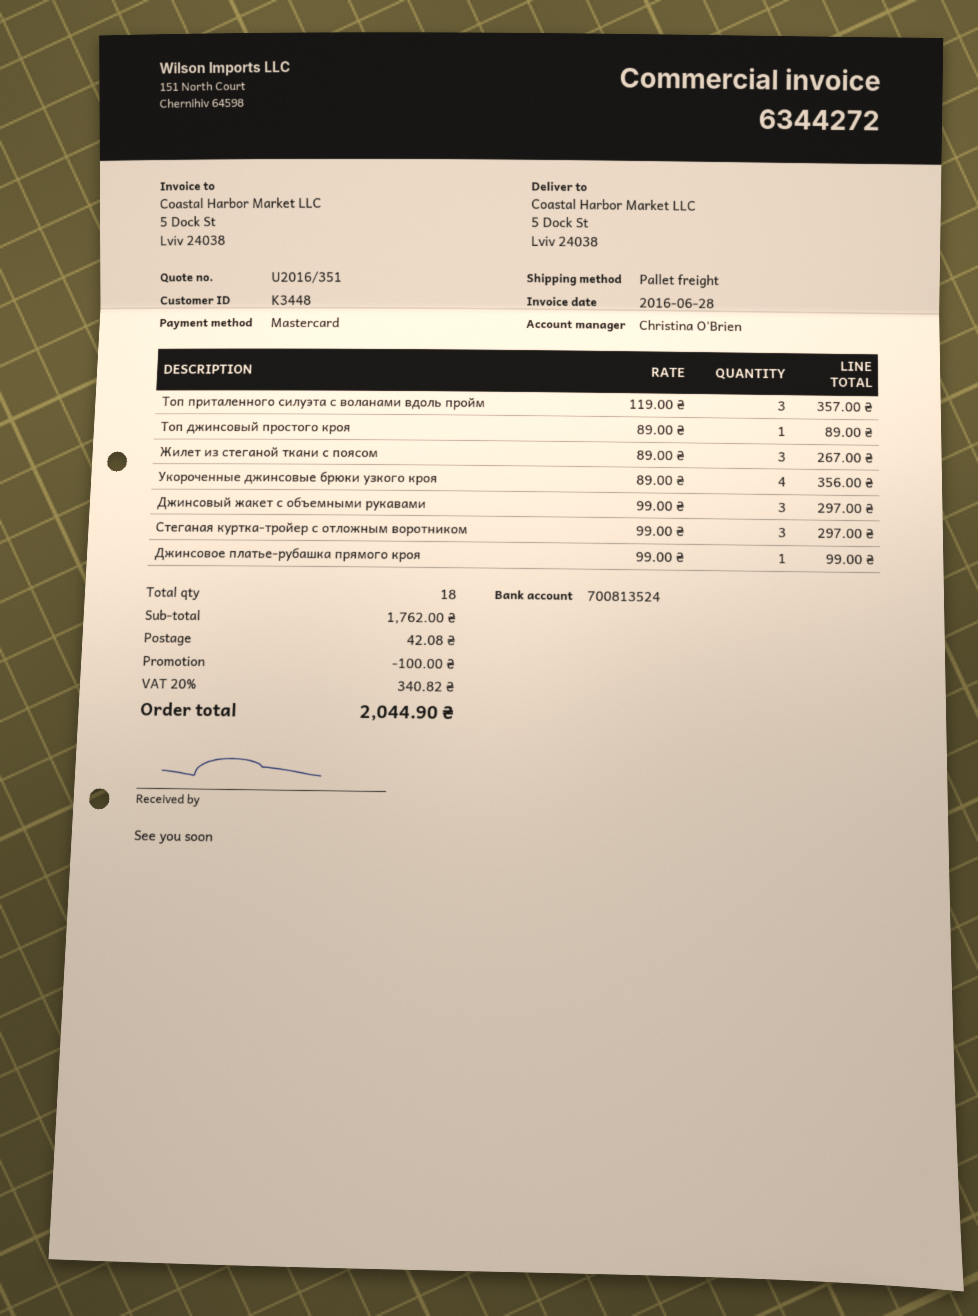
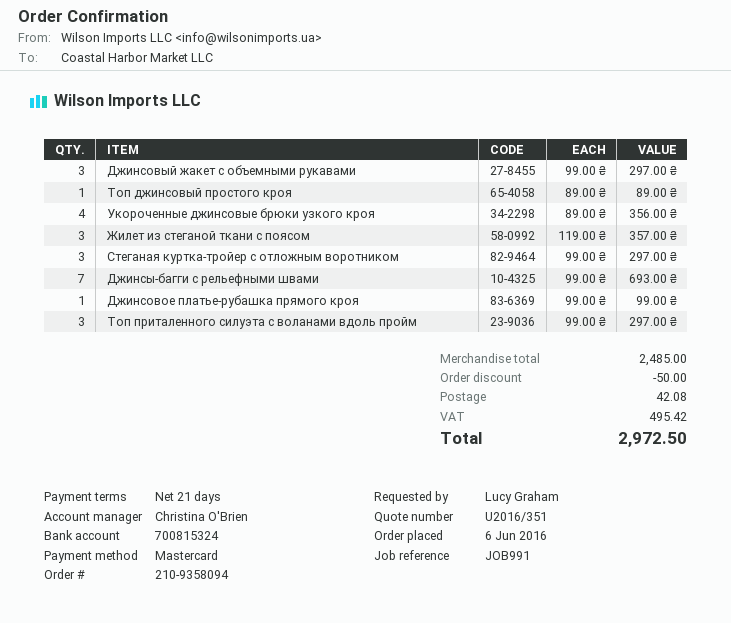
bank account: 700813524 -> 700815324
Топ приталенного силуэта с воланами вдоль пройм: 3 x 119.00 = 357.00 -> 3 x 99.00 = 297.00
Жилет из стеганой ткани с поясом: 3 x 89.00 = 267.00 -> 3 x 119.00 = 357.00
Джинсы-багги с рельефными швами: none -> 7 x 99.00 = 693.00
subtotal: 1762.00 -> 2485.00
discount: 100.00 -> 50.00
tax: 340.82 -> 495.42
total: 2044.90 -> 2972.50

